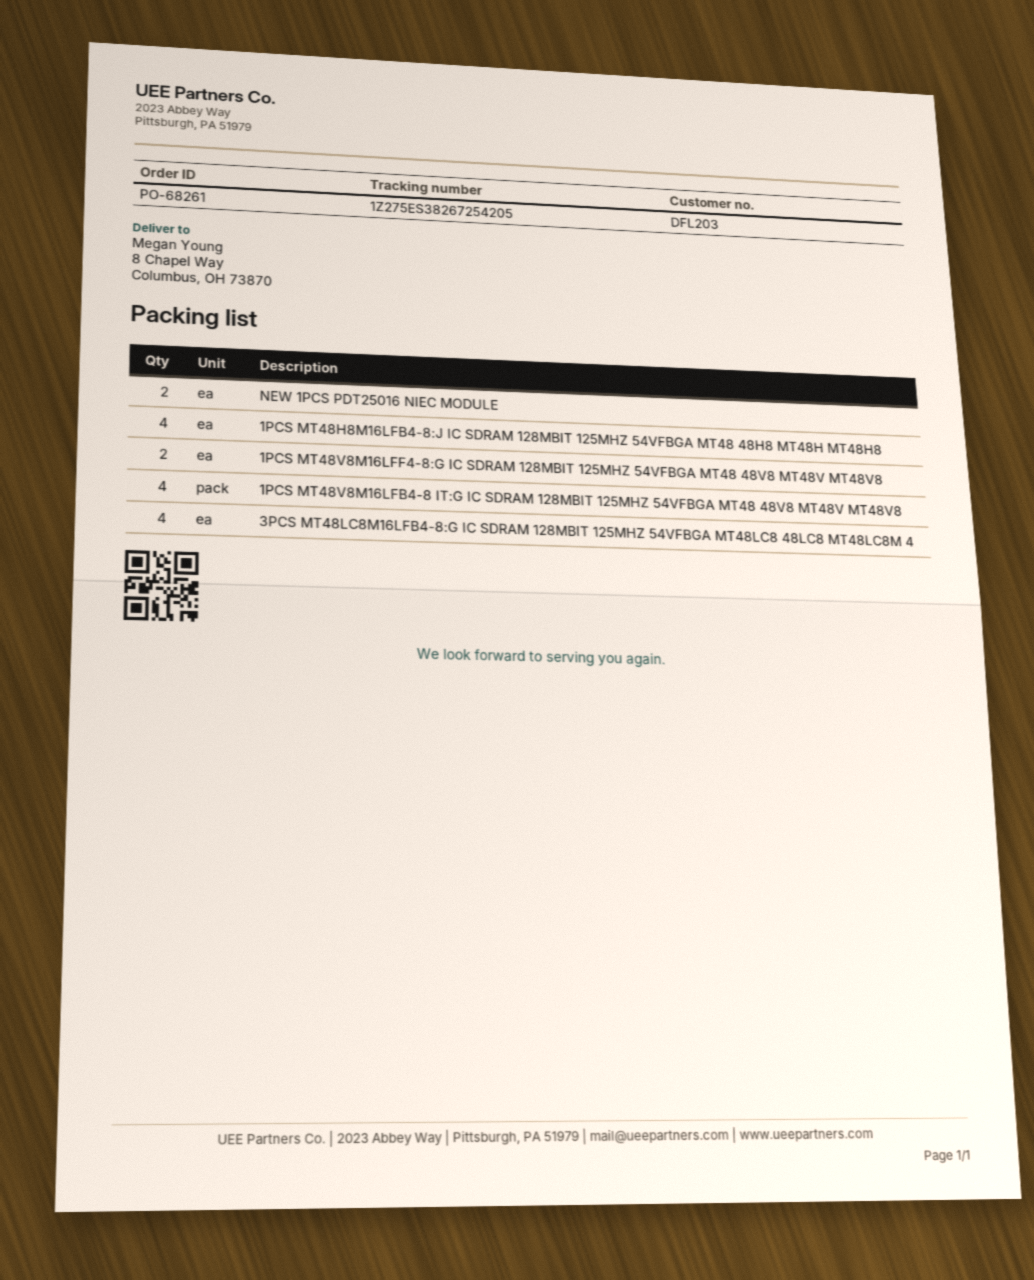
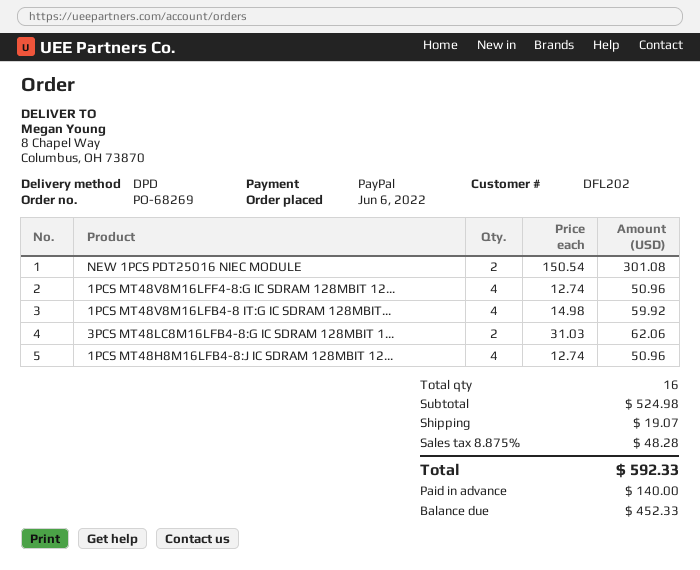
order number: PO-68261 -> PO-68269
customer number: DFL203 -> DFL202
1PCS MT48V8M16LFF4-8:G IC SDRAM 128MBIT 125MHZ 54VFBGA MT48 48V8 MT48V MT48V8: 2 -> 4
3PCS MT48LC8M16LFB4-8:G IC SDRAM 128MBIT 125MHZ 54VFBGA MT48LC8 48LC8 MT48LC8M 4: 4 -> 2

